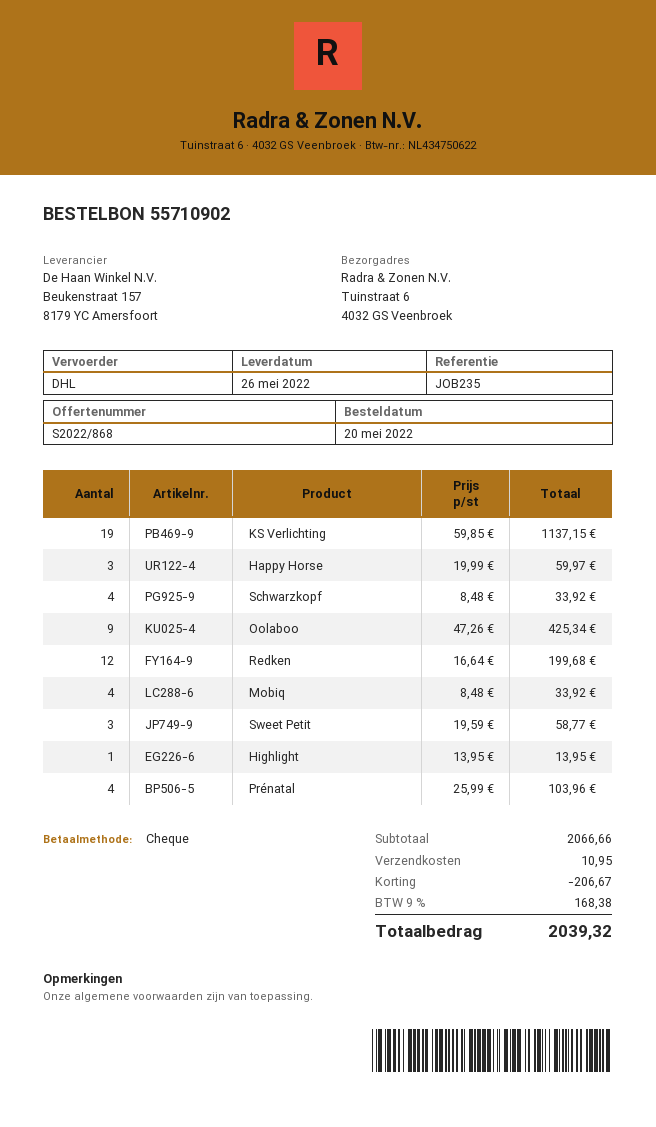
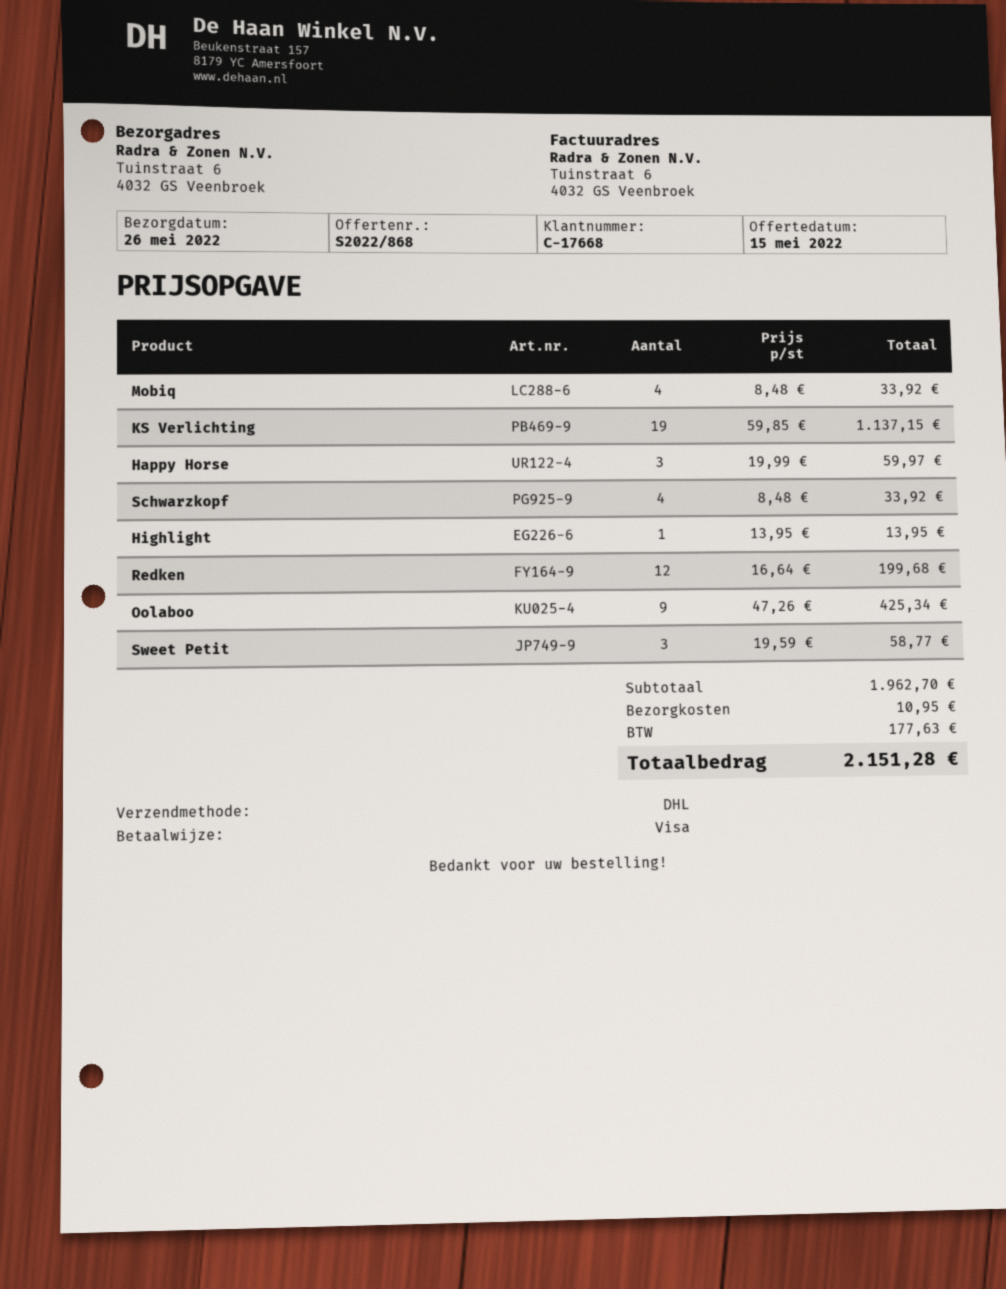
payment method: cheque -> Visa
Prénatal: 4 x 25.99 = 103.96 -> none
subtotal: 2066.66 -> 1962.70
discount: 206.67 -> none
tax: 168.38 -> 177.63
total: 2039.32 -> 2151.28

